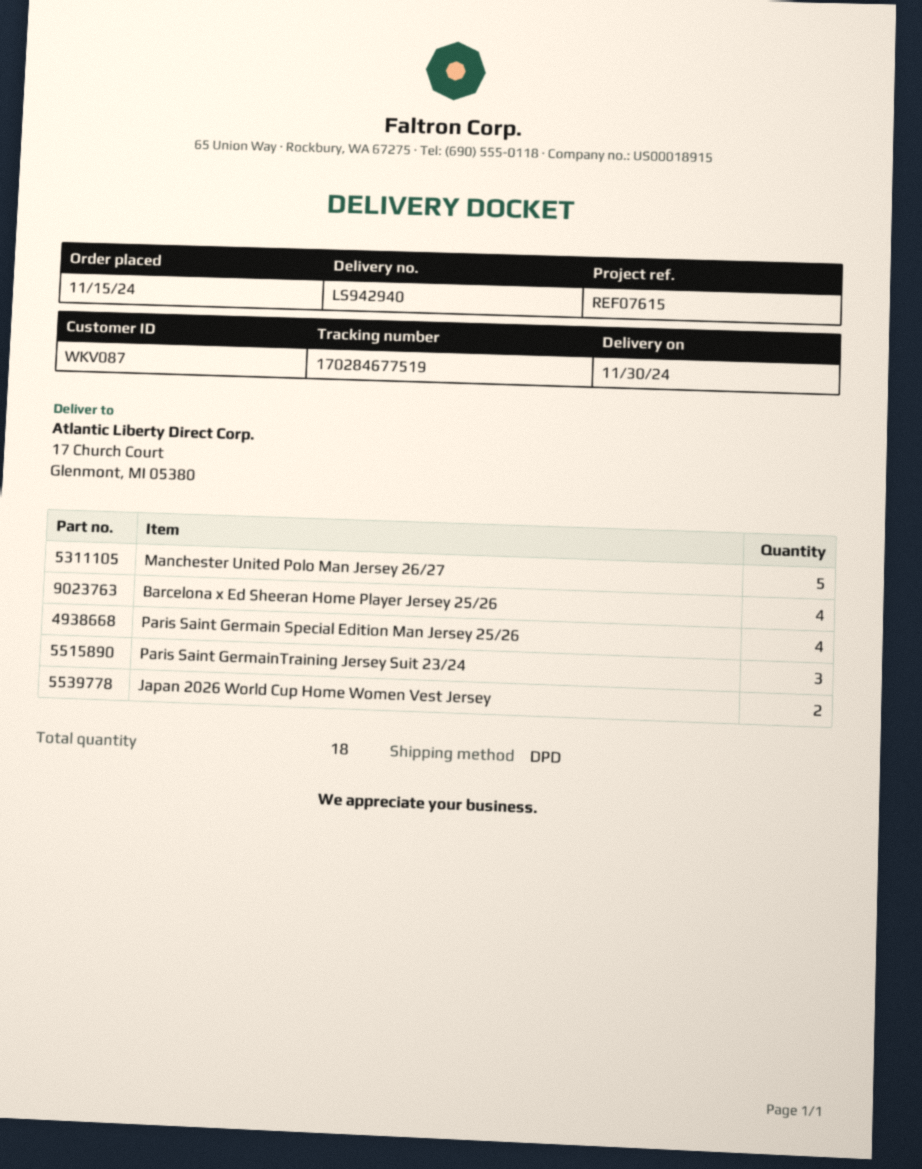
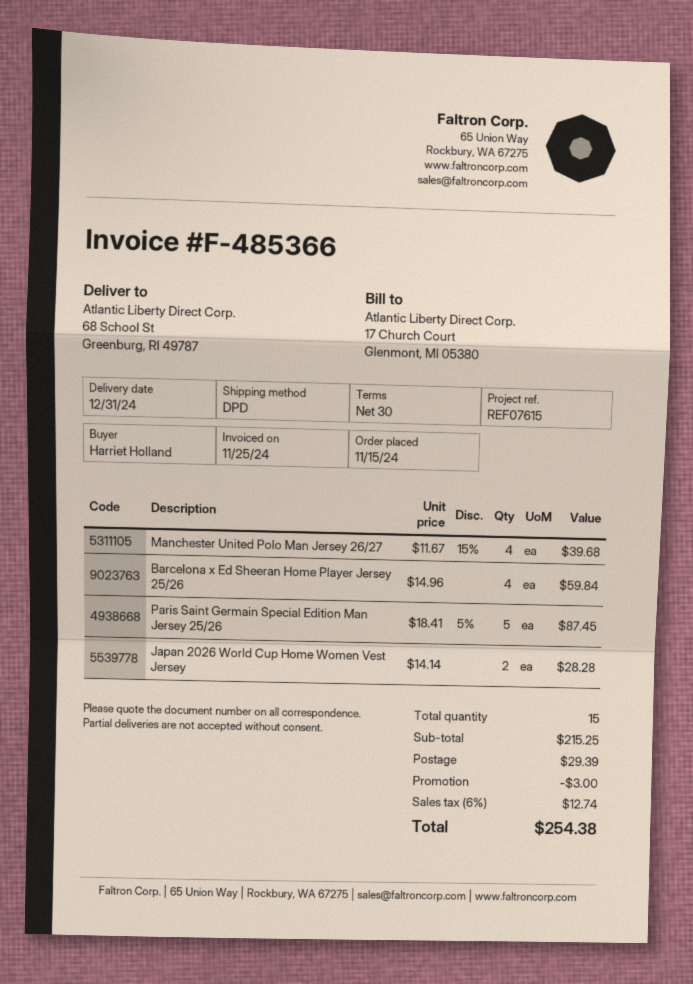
delivery date: 2024-11-30 -> 2024-12-31
ship to: 17 Church Court, Glenmont, MI 05380 -> 68 School St, Greenburg, RI 49787
Manchester United Polo Man Jersey 26/27: 5 -> 4
Paris Saint Germain Special Edition Man Jersey 25/26: 4 -> 5
Paris Saint GermainTraining Jersey Suit 23/24: 3 -> none
total quantity: 18 -> 15

